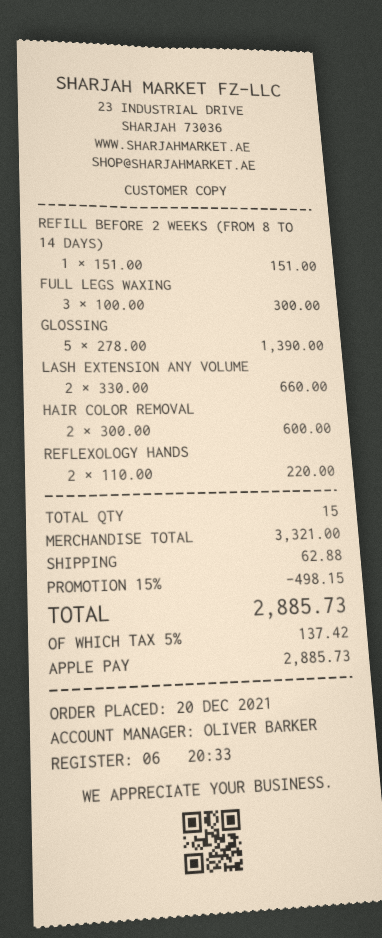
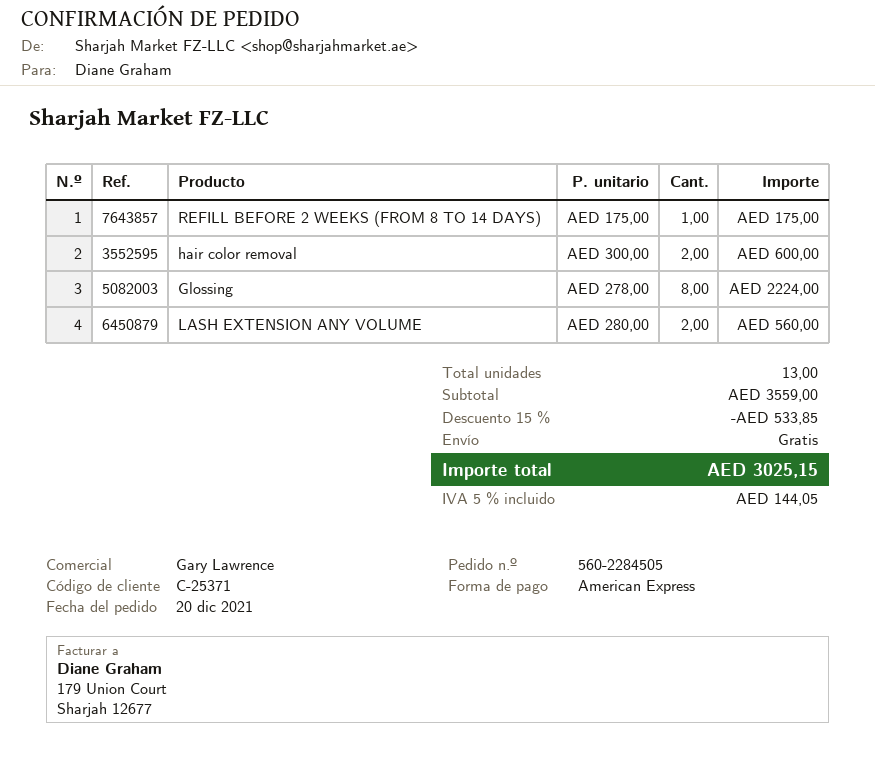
sales rep: OLIVER BARKER -> Gary Lawrence
payment method: Apple Pay -> American Express
REFILL BEFORE 2 WEEKS (FROM 8 TO 14 DAYS): 1 x 151.00 = 151.00 -> 1 x 175.00 = 175.00
FULL LEGS WAXING: 3 x 100.00 = 300.00 -> none
GLOSSING: 5 x 278.00 = 1390.00 -> 8 x 278.00 = 2224.00
LASH EXTENSION ANY VOLUME: 2 x 330.00 = 660.00 -> 2 x 280.00 = 560.00
REFLEXOLOGY HANDS: 2 x 110.00 = 220.00 -> none
total quantity: 15 -> 13
subtotal: 3321.00 -> 3559.00
discount: 15% = 498.15 -> 15% = 533.85
shipping: 62.88 -> 0.00
tax: 5% = 137.42 -> 5% = 144.05
total: 2885.73 -> 3025.15

